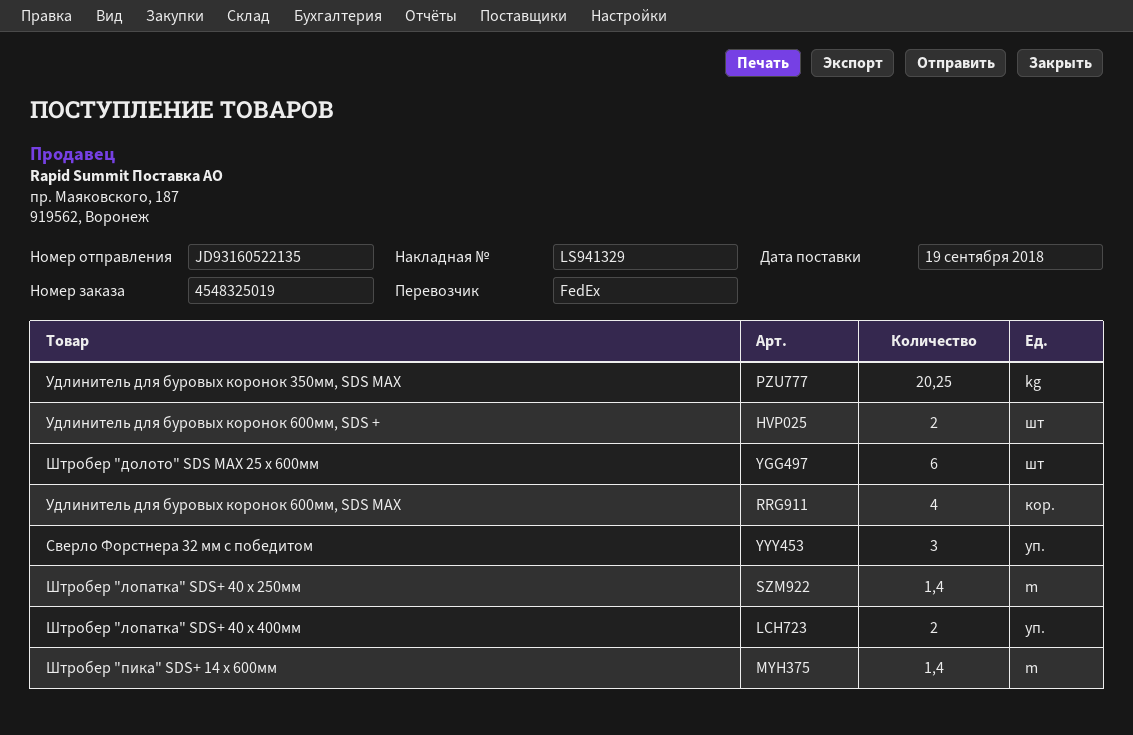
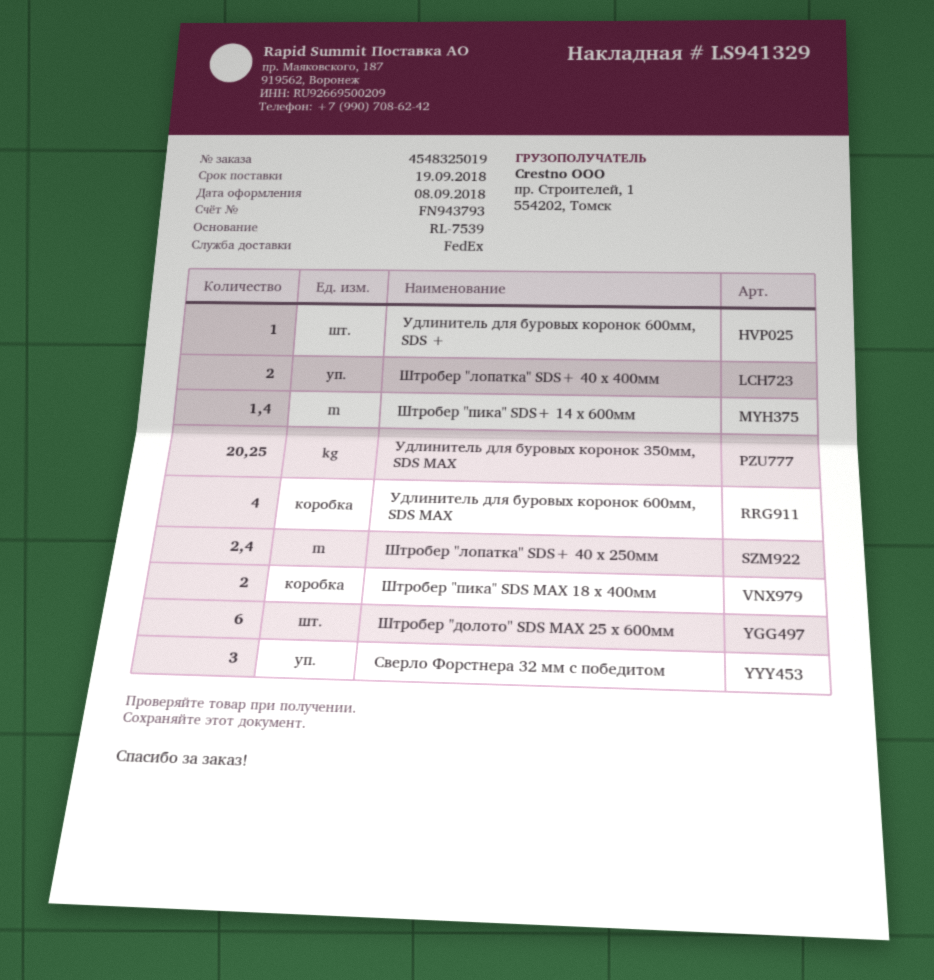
Удлинитель для буровых коронок 600мм, SDS +: 2 -> 1
Штробер "лопатка" SDS+ 40 х 250мм: 1.4 -> 2.4
Штробер "пика" SDS МАХ 18 х 400мм: none -> 2

